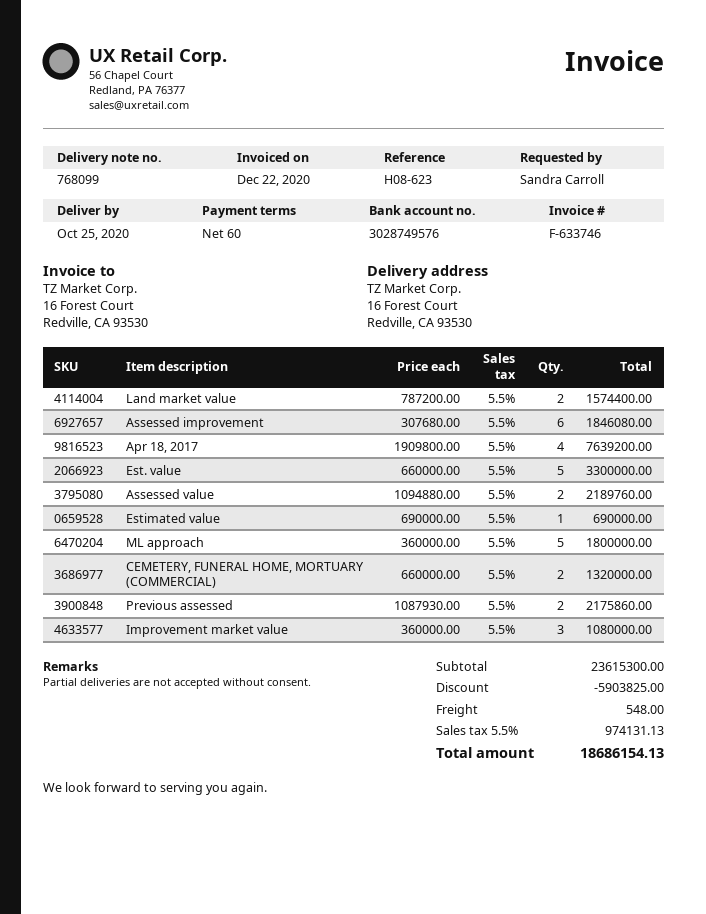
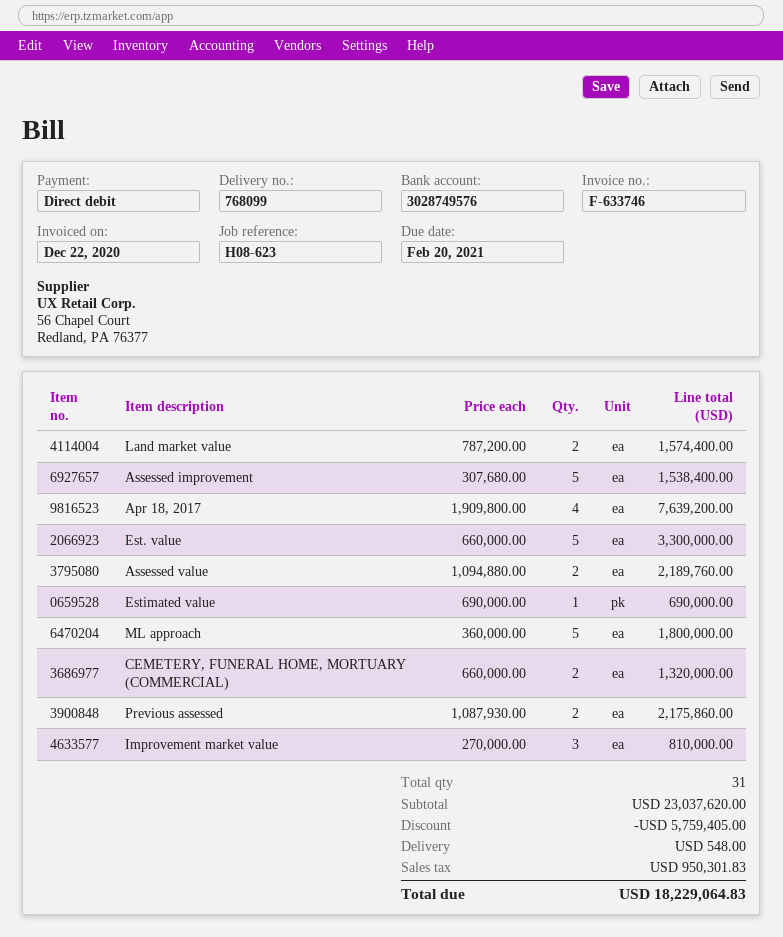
Assessed improvement: 6 x 307680.00 = 1846080.00 -> 5 x 307680.00 = 1538400.00
Improvement market value: 3 x 360000.00 = 1080000.00 -> 3 x 270000.00 = 810000.00
subtotal: 23615300.00 -> 23037620.00
discount: 5903825.00 -> 5759405.00
tax: 974131.13 -> 950301.83
total: 18686154.13 -> 18229064.83

